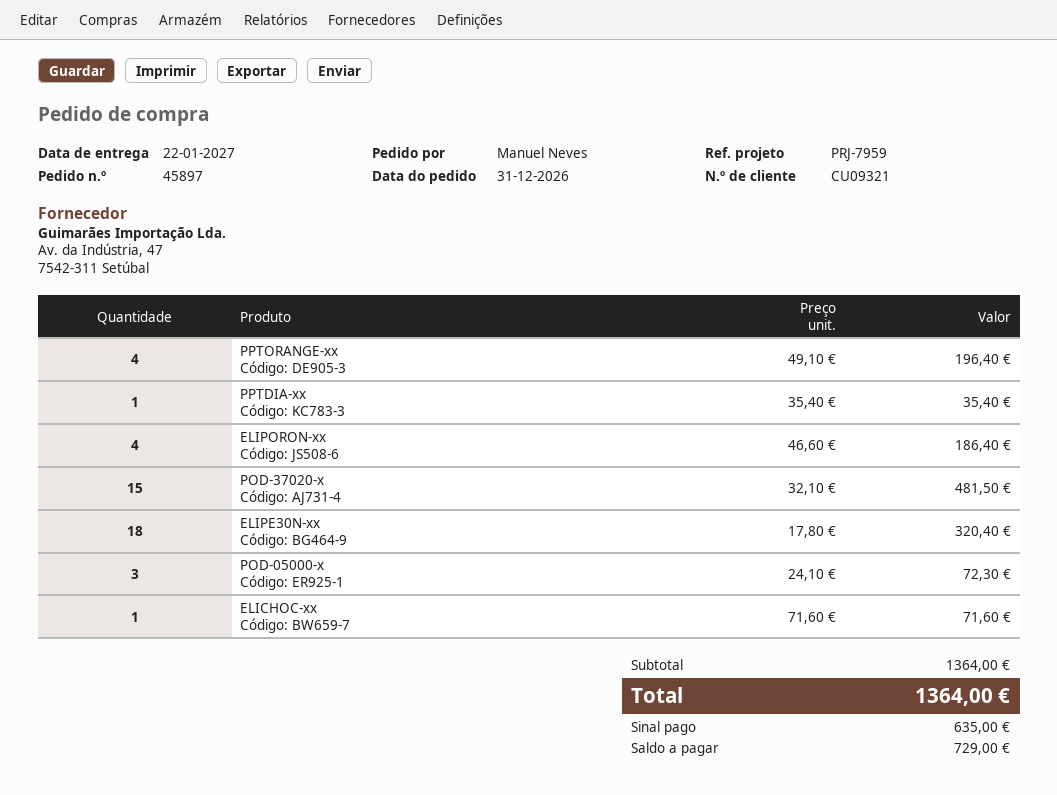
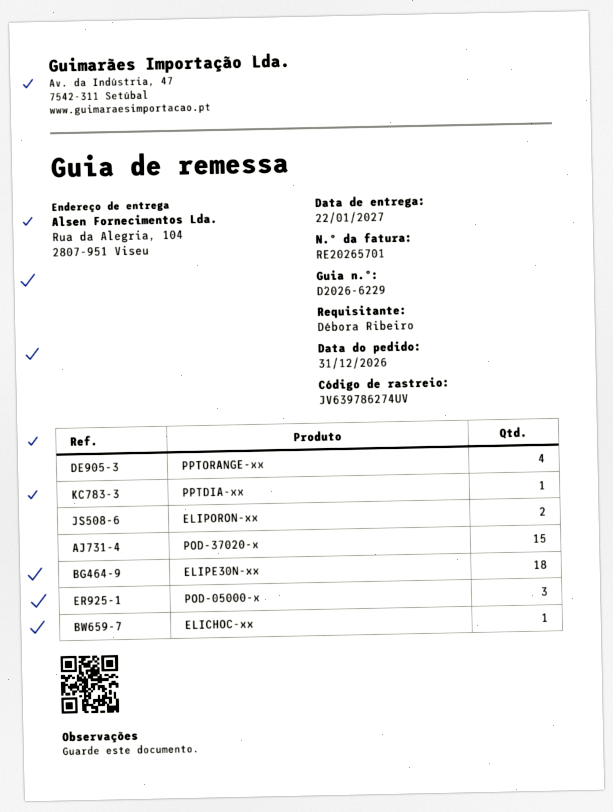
ordered by: Manuel Neves -> Débora Ribeiro
ELIPORON-xx: 4 -> 2

